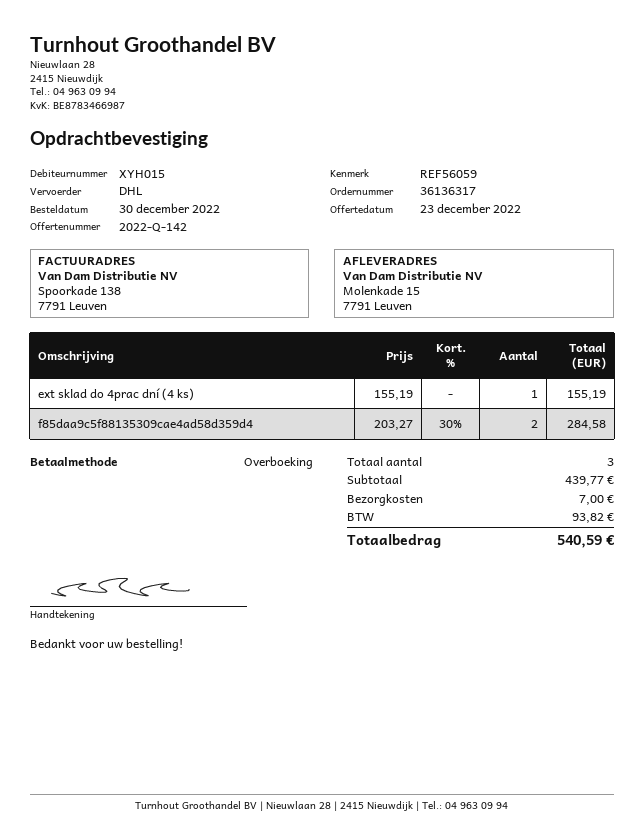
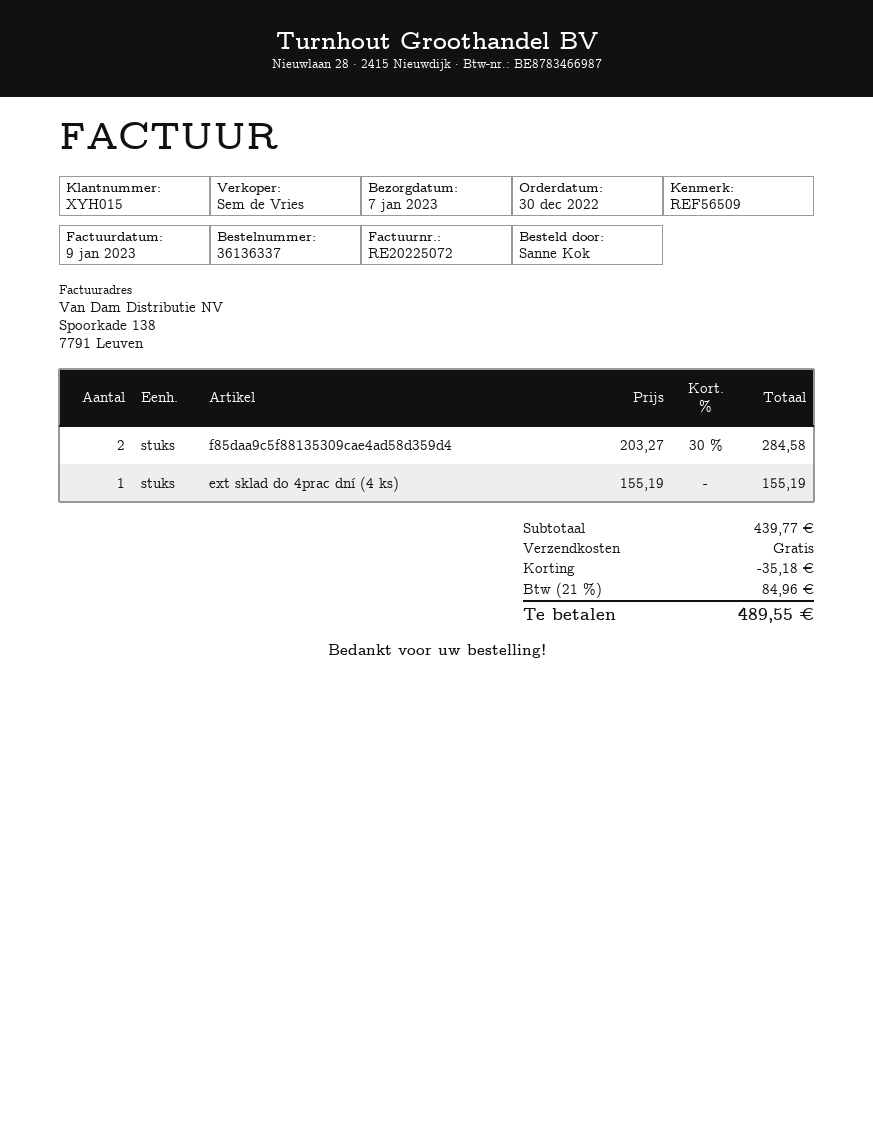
order number: 36136317 -> 36136337
reference: REF56059 -> REF56509
discount: none -> 35.18
shipping: 7.00 -> 0.00
tax: 93.82 -> 84.96
total: 540.59 -> 489.55

